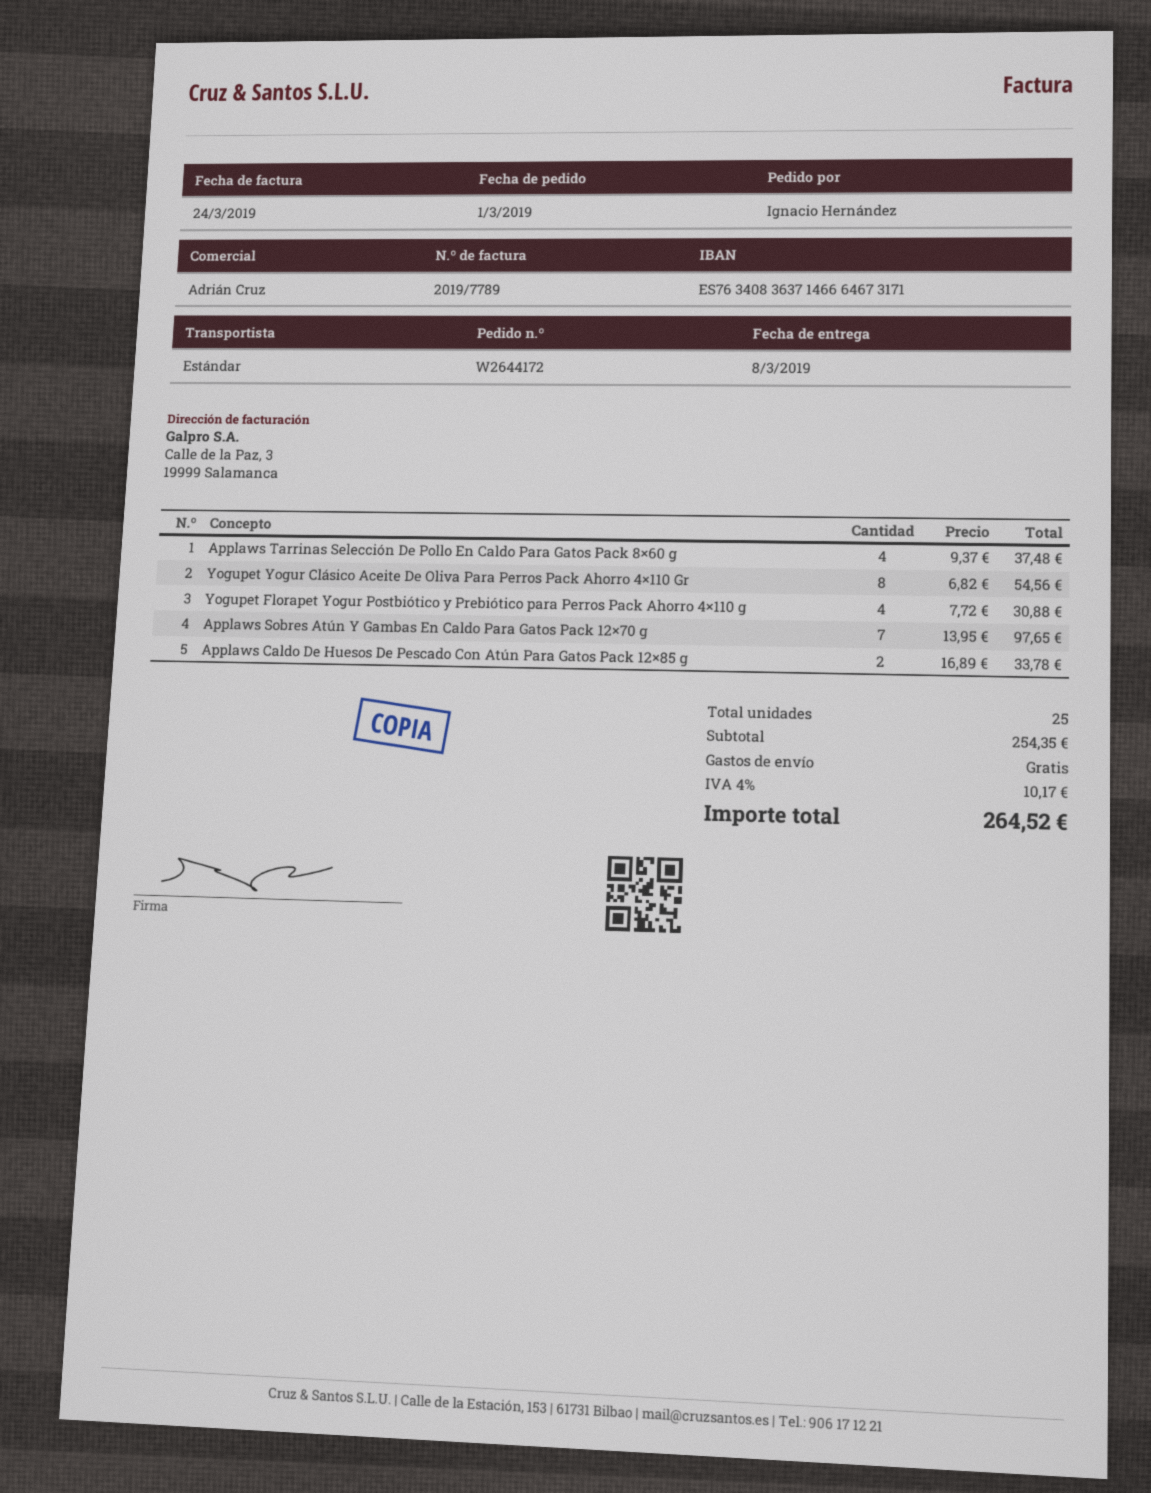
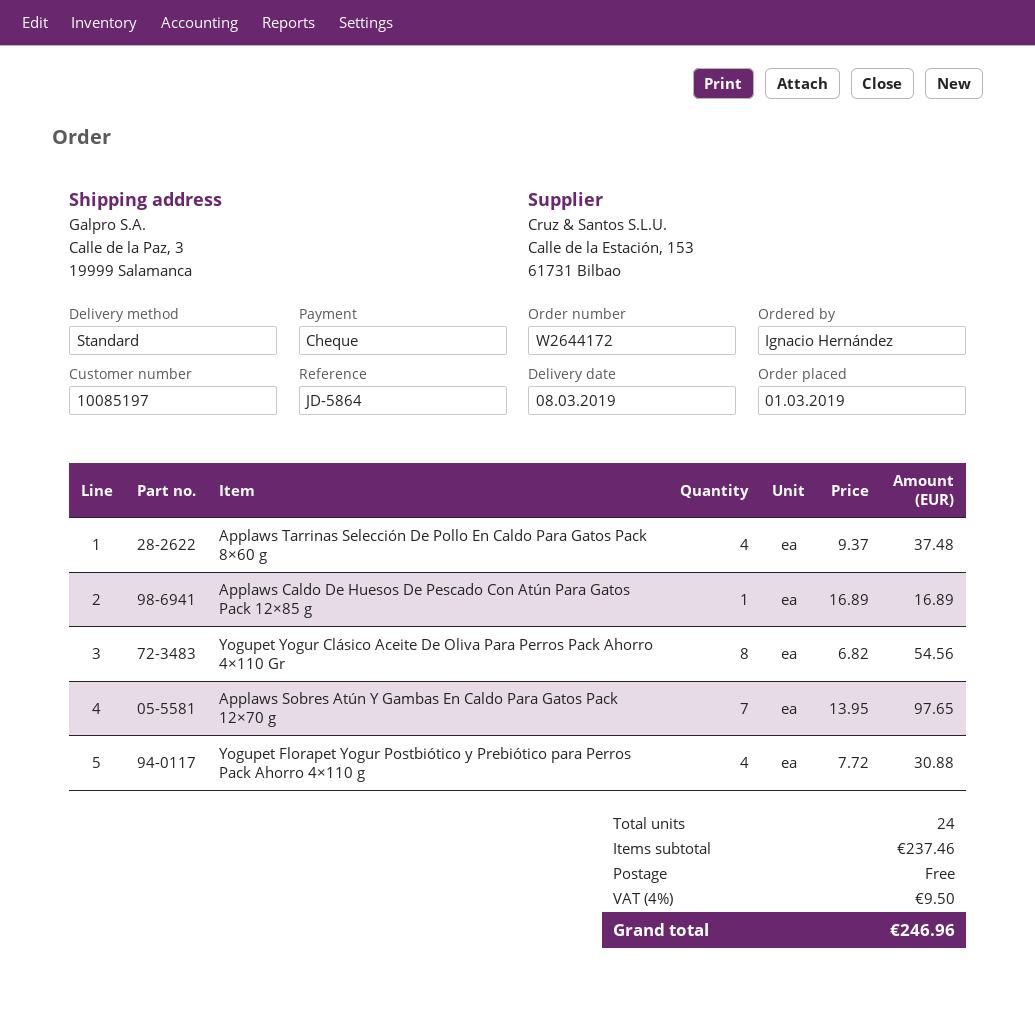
Applaws Caldo De Huesos De Pescado Con Atún Para Gatos Pack 12×85 g: 2 x 16.89 = 33.78 -> 1 x 16.89 = 16.89
total quantity: 25 -> 24
subtotal: 254.35 -> 237.46
tax: 4% = 10.17 -> 4% = 9.50
total: 264.52 -> 246.96

